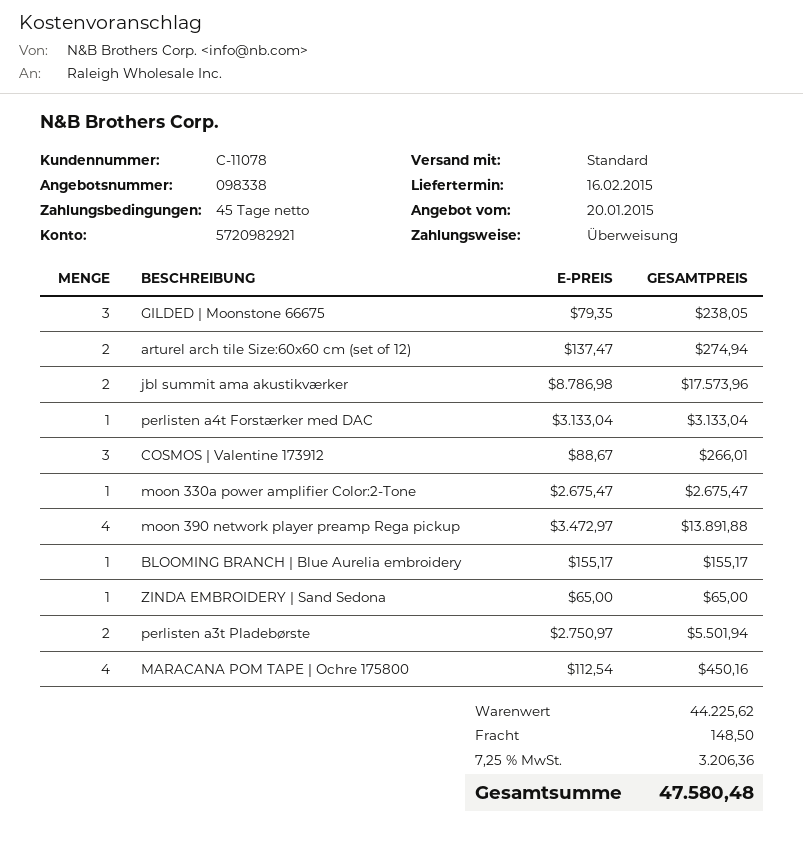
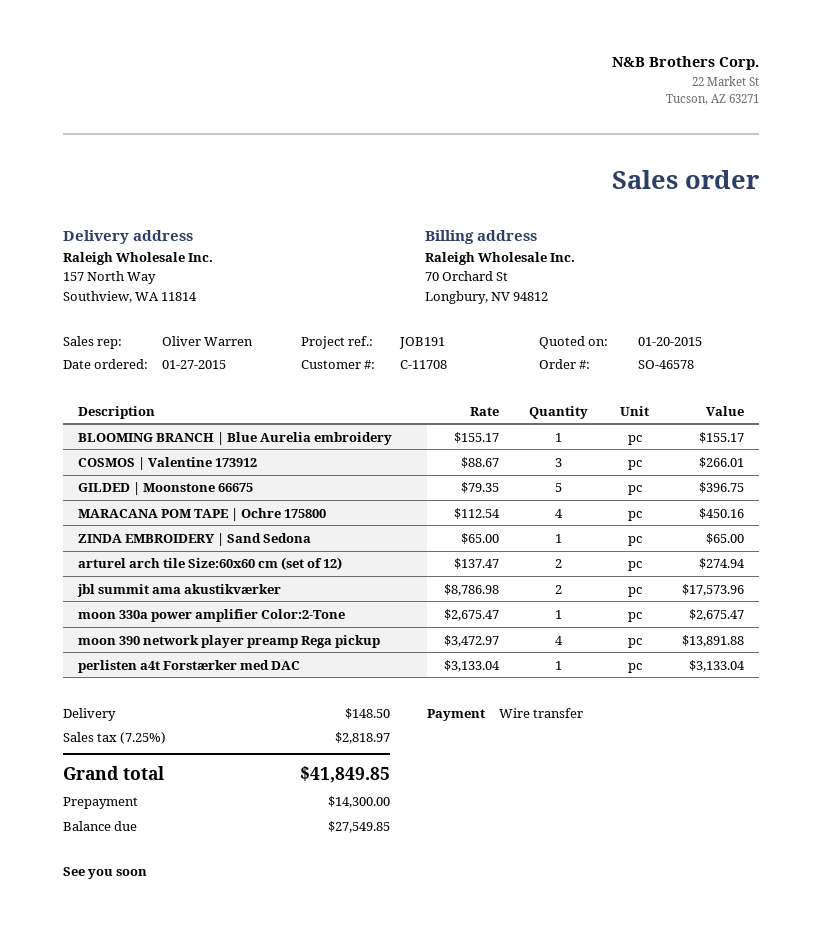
customer number: C-11078 -> C-11708
GILDED | Moonstone 66675: 3 x 79.35 = 238.05 -> 5 x 79.35 = 396.75
perlisten a3t Pladebørste: 2 x 2750.97 = 5501.94 -> none
tax: 7.25% = 3206.36 -> 7.25% = 2818.97
total: 47580.48 -> 41849.85

